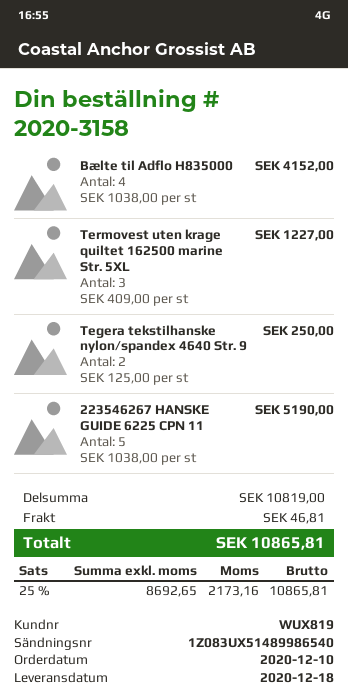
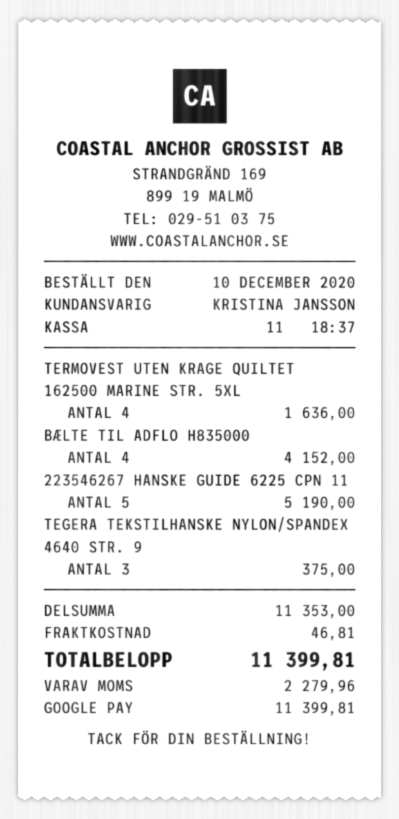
Termovest uten krage quiltet 162500 marine Str. 5XL: 3 for 1227.00 -> 4 for 1636.00
Tegera tekstilhanske nylon/spandex 4640 Str. 9: 2 for 250.00 -> 3 for 375.00
subtotal: 10819.00 -> 11353.00
tax: 2173.16 -> 2279.96
total: 10865.81 -> 11399.81

